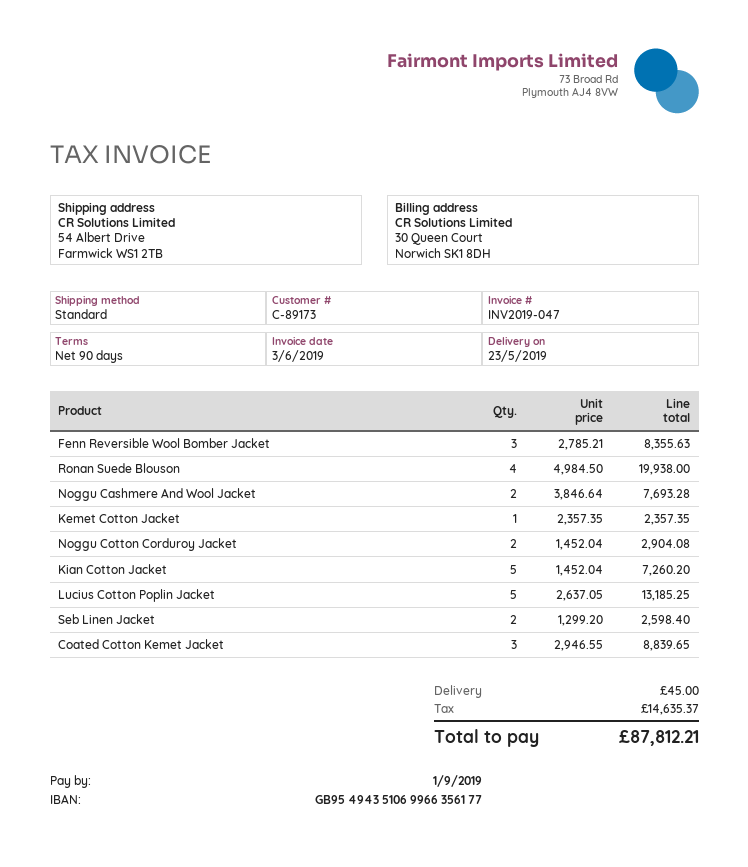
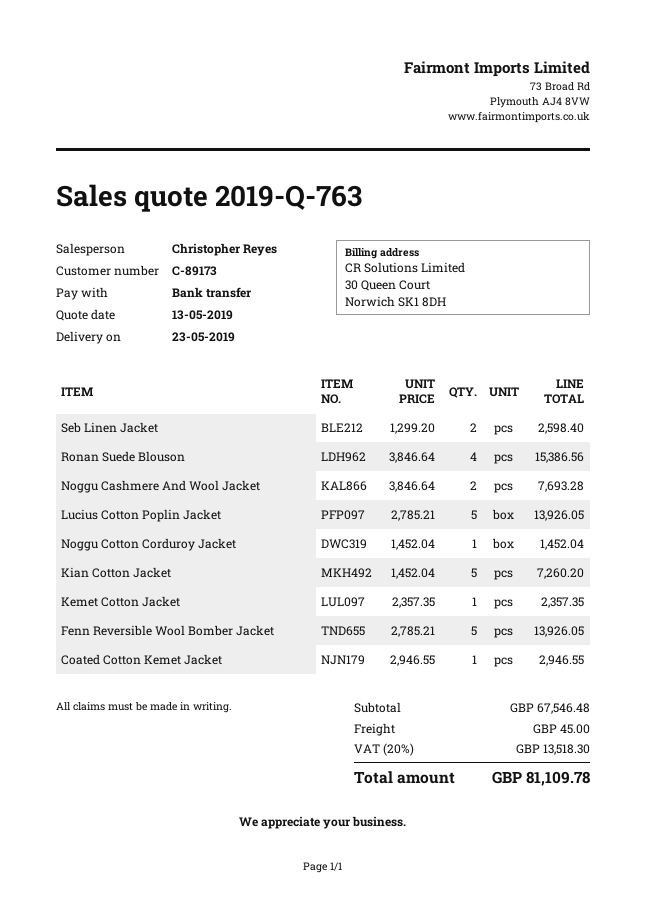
Fenn Reversible Wool Bomber Jacket: 3 x 2785.21 = 8355.63 -> 5 x 2785.21 = 13926.05
Ronan Suede Blouson: 4 x 4984.50 = 19938.00 -> 4 x 3846.64 = 15386.56
Noggu Cotton Corduroy Jacket: 2 x 1452.04 = 2904.08 -> 1 x 1452.04 = 1452.04
Lucius Cotton Poplin Jacket: 5 x 2637.05 = 13185.25 -> 5 x 2785.21 = 13926.05
Coated Cotton Kemet Jacket: 3 x 2946.55 = 8839.65 -> 1 x 2946.55 = 2946.55
tax: 14635.37 -> 13518.30
total: 87812.21 -> 81109.78

